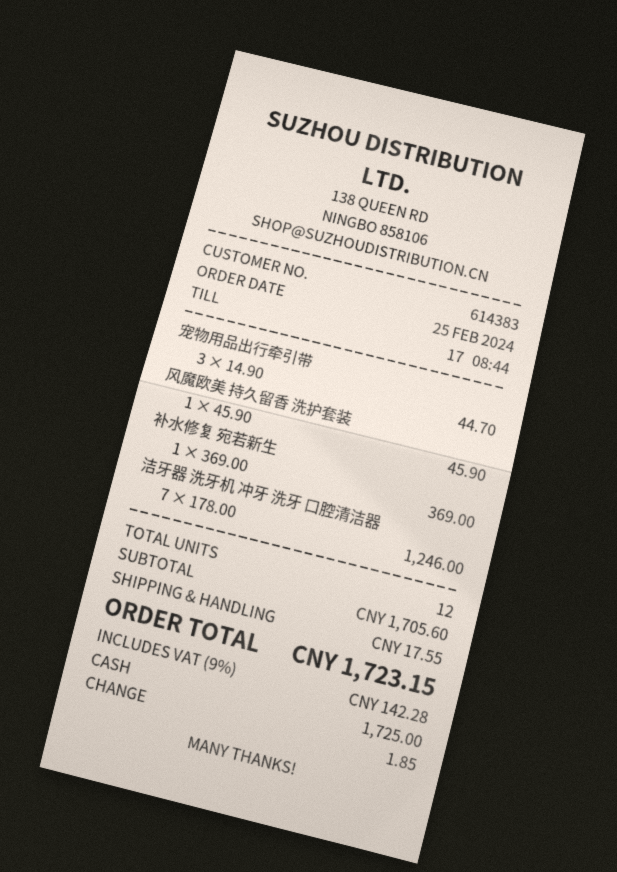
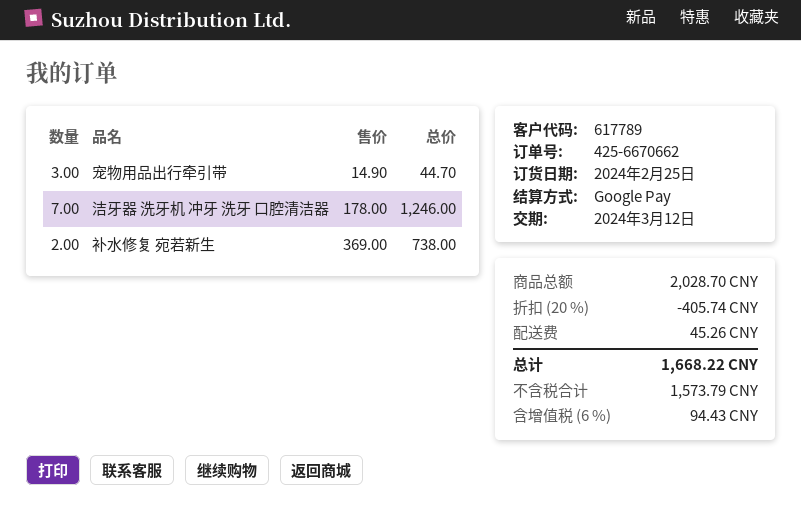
customer number: 614383 -> 617789
payment method: cash -> Google Pay
风魔欧美 持久留香 洗护套装: 1 x 45.90 = 45.90 -> none
补水修复 宛若新生: 1 x 369.00 = 369.00 -> 2 x 369.00 = 738.00
subtotal: 1705.60 -> 2028.70
discount: none -> 20% = 405.74
shipping: 17.55 -> 45.26
tax: 9% = 142.28 -> 6% = 94.43
total: 1723.15 -> 1668.22

